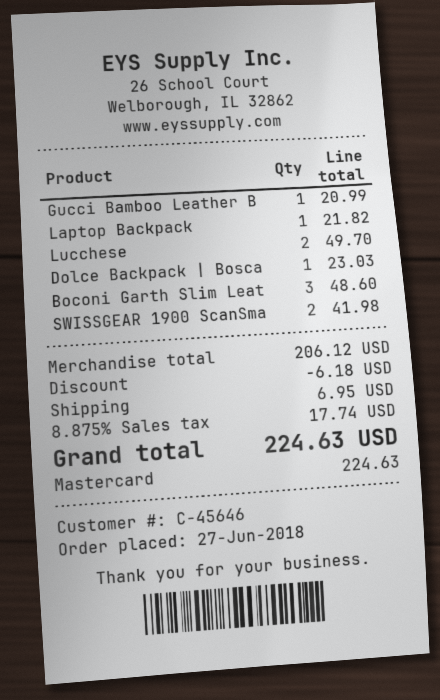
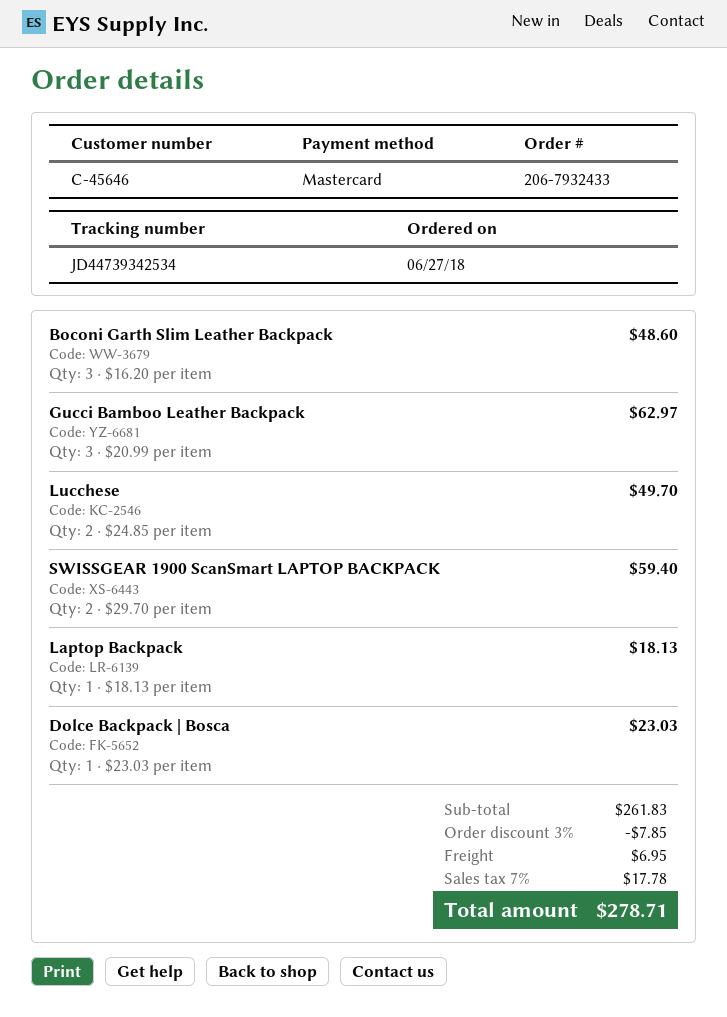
Gucci Bamboo Leather B: 1 for 20.99 -> 3 for 62.97
Laptop Backpack: 1 for 21.82 -> 1 for 18.13
SWISSGEAR 1900 ScanSma: 2 for 41.98 -> 2 for 59.40
subtotal: 206.12 -> 261.83
discount: 6.18 -> 7.85
tax: 8.875% = 17.74 -> 7% = 17.78
total: 224.63 -> 278.71

